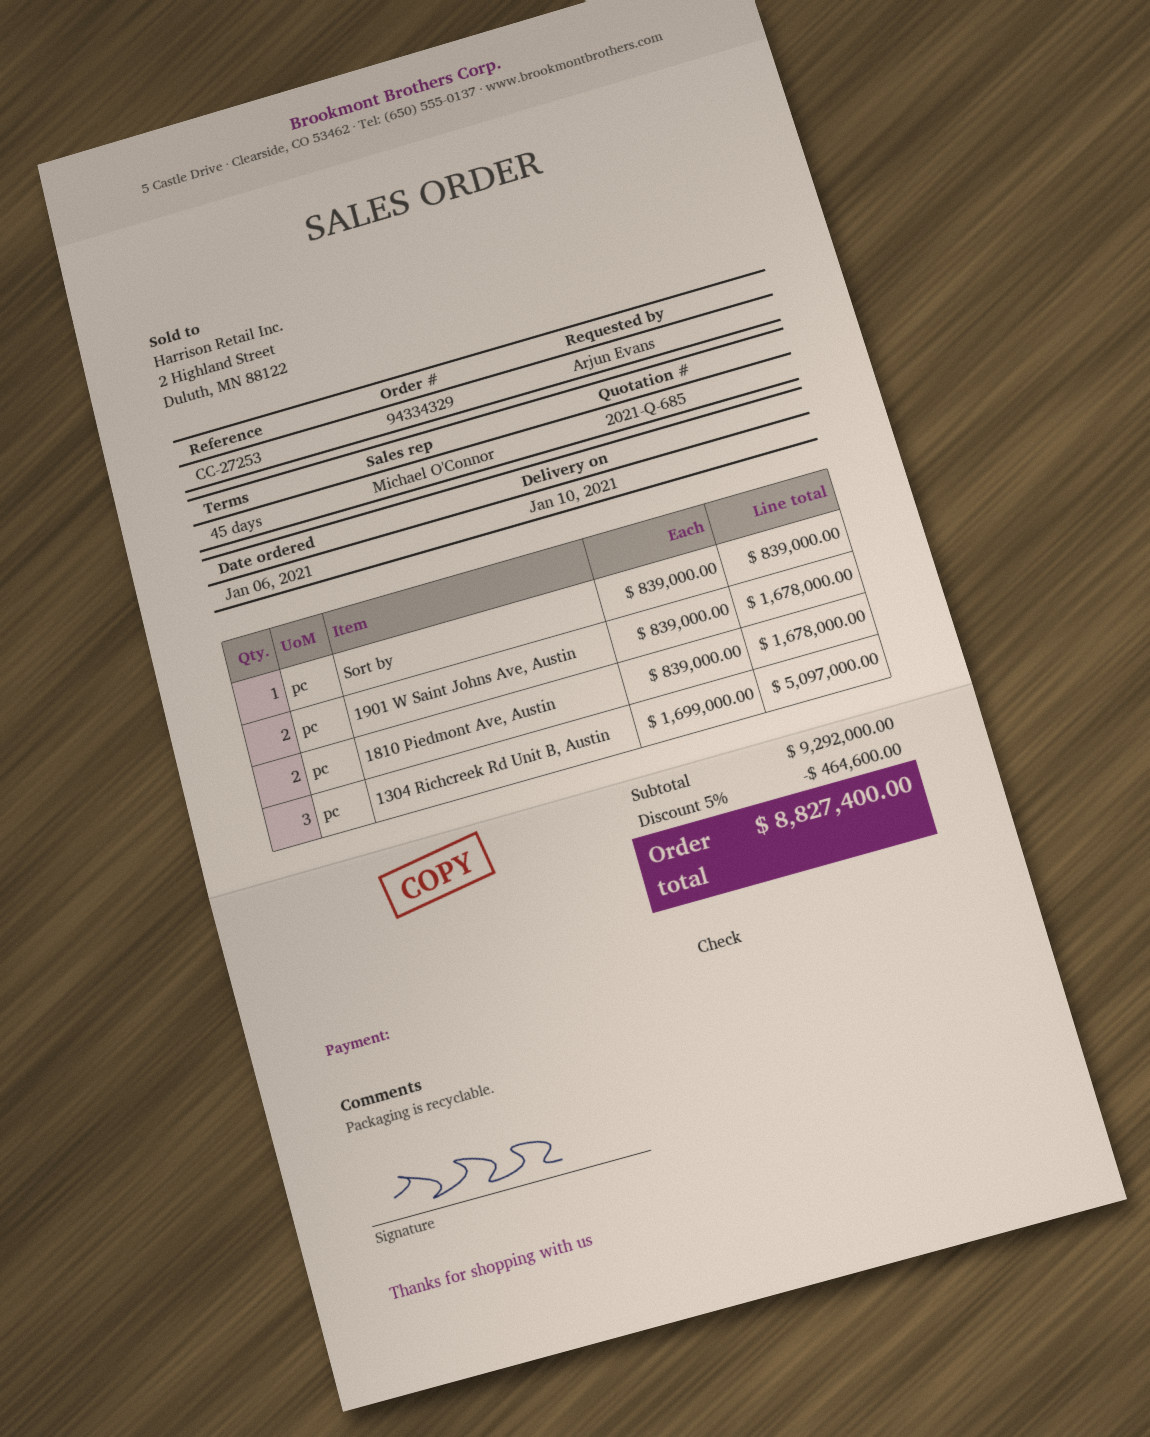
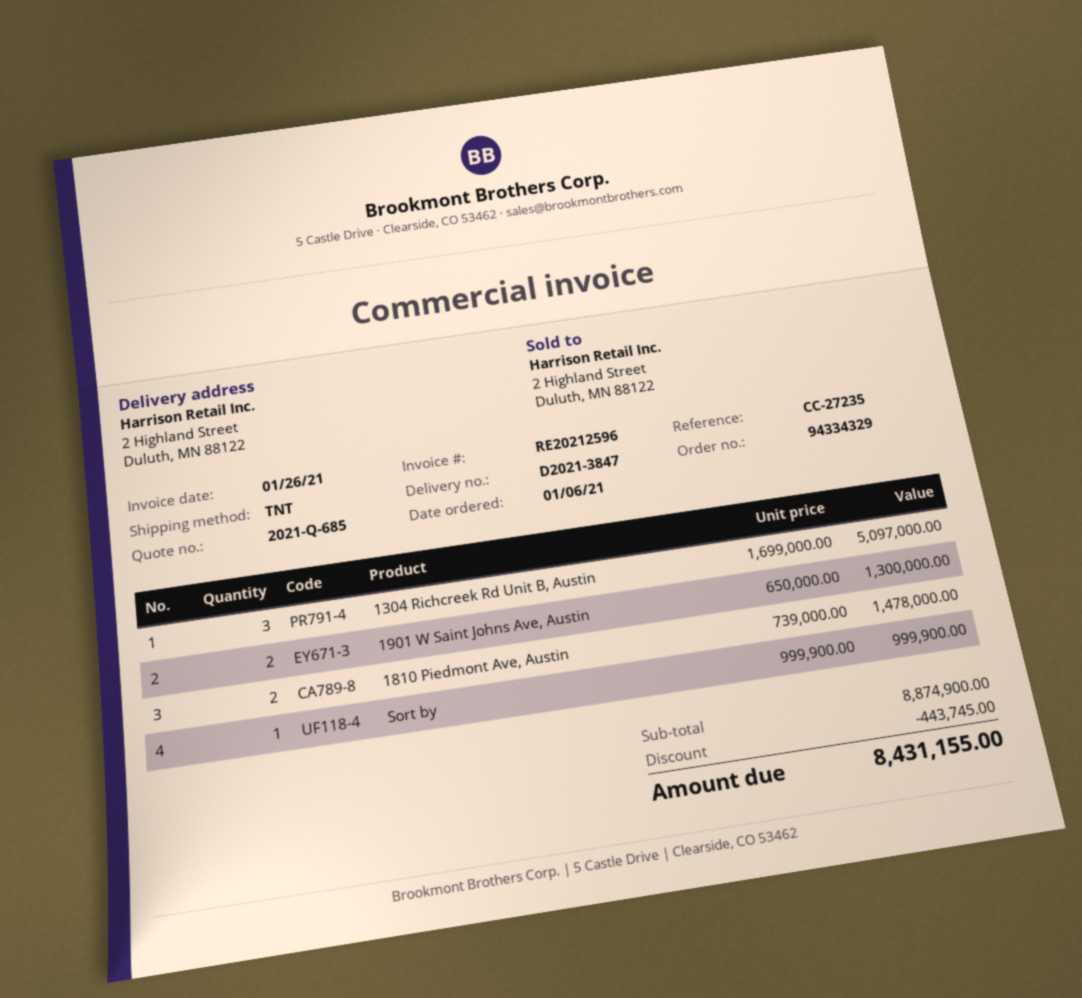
reference: CC-27253 -> CC-27235
Sort by: 1 x 839000.00 = 839000.00 -> 1 x 999900.00 = 999900.00
1901 W Saint Johns Ave, Austin: 2 x 839000.00 = 1678000.00 -> 2 x 650000.00 = 1300000.00
1810 Piedmont Ave, Austin: 2 x 839000.00 = 1678000.00 -> 2 x 739000.00 = 1478000.00
subtotal: 9292000.00 -> 8874900.00
discount: 464600.00 -> 443745.00
total: 8827400.00 -> 8431155.00

